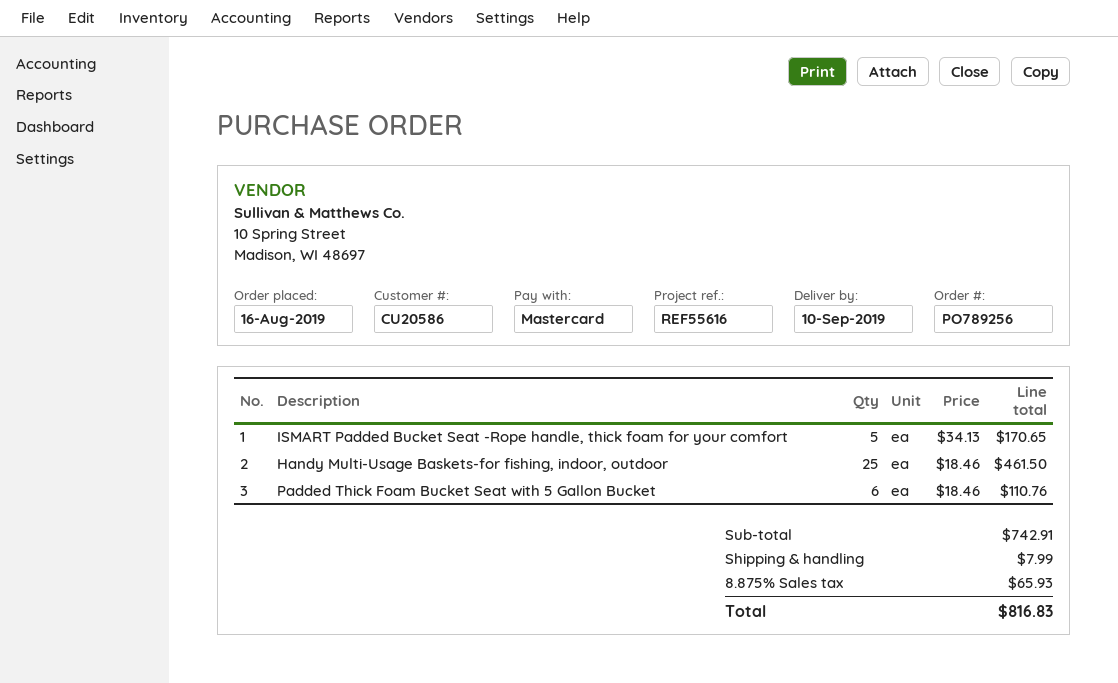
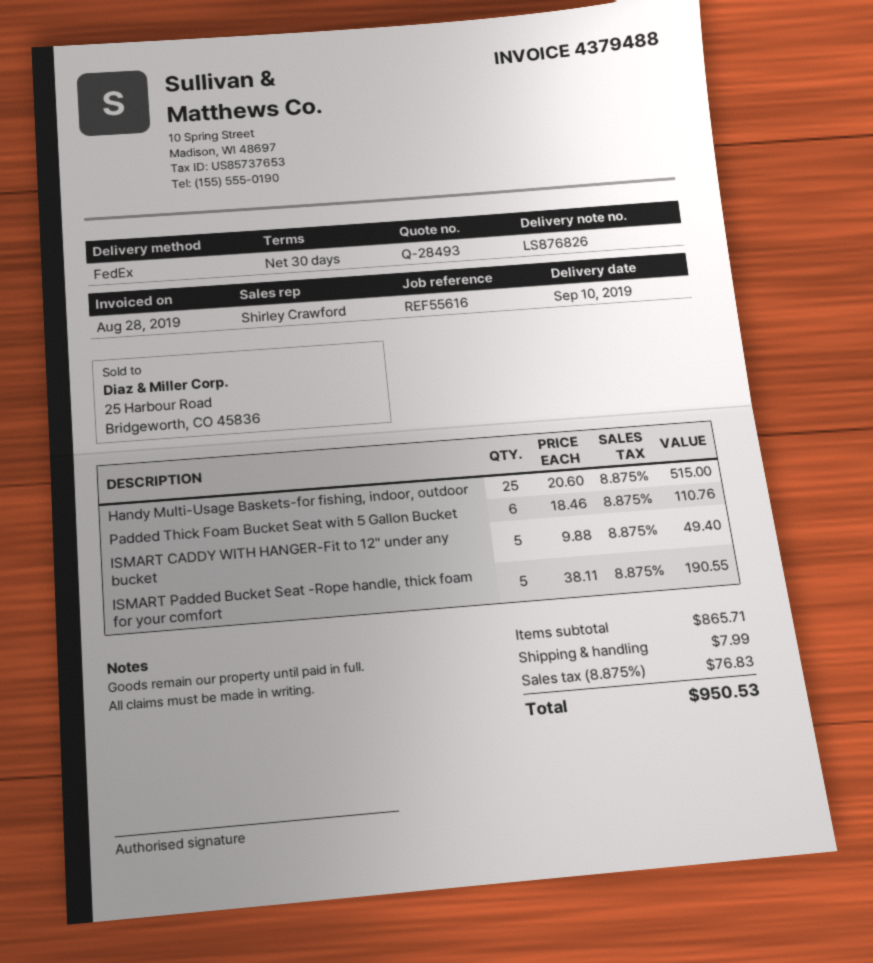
ISMART Padded Bucket Seat -Rope handle, thick foam for your comfort: 5 x 34.13 = 170.65 -> 5 x 38.11 = 190.55
Handy Multi-Usage Baskets-for fishing, indoor, outdoor: 25 x 18.46 = 461.50 -> 25 x 20.60 = 515.00
ISMART CADDY WITH HANGER-Fit to 12" under any bucket: none -> 5 x 9.88 = 49.40
subtotal: 742.91 -> 865.71
tax: 8.875% = 65.93 -> 8.875% = 76.83
total: 816.83 -> 950.53

